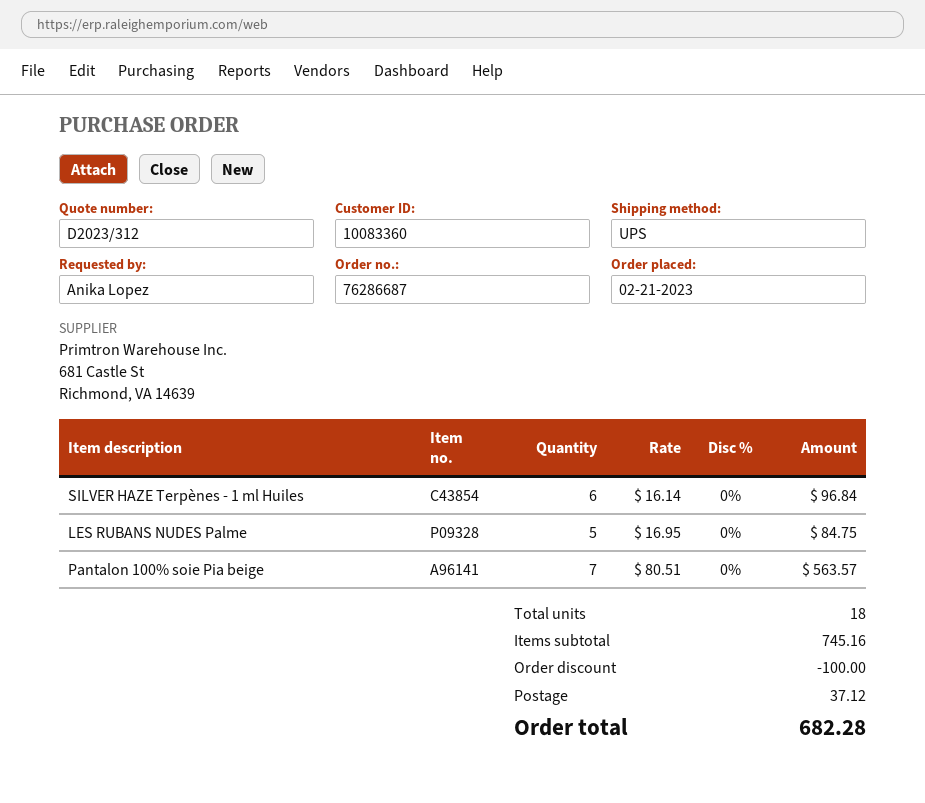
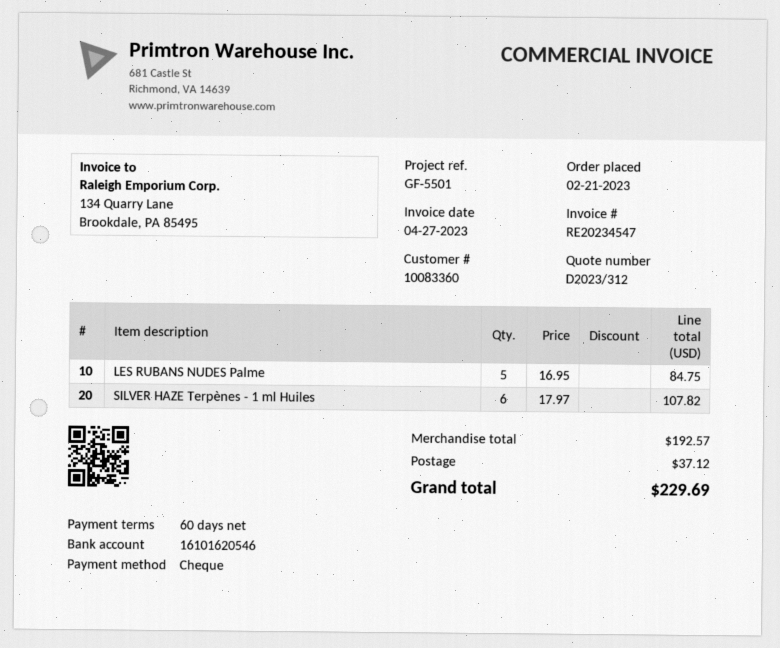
SILVER HAZE Terpènes - 1 ml Huiles: 6 x 16.14 = 96.84 -> 6 x 17.97 = 107.82
Pantalon 100% soie Pia beige: 7 x 80.51 = 563.57 -> none
subtotal: 745.16 -> 192.57
discount: 100.00 -> none
total: 682.28 -> 229.69

